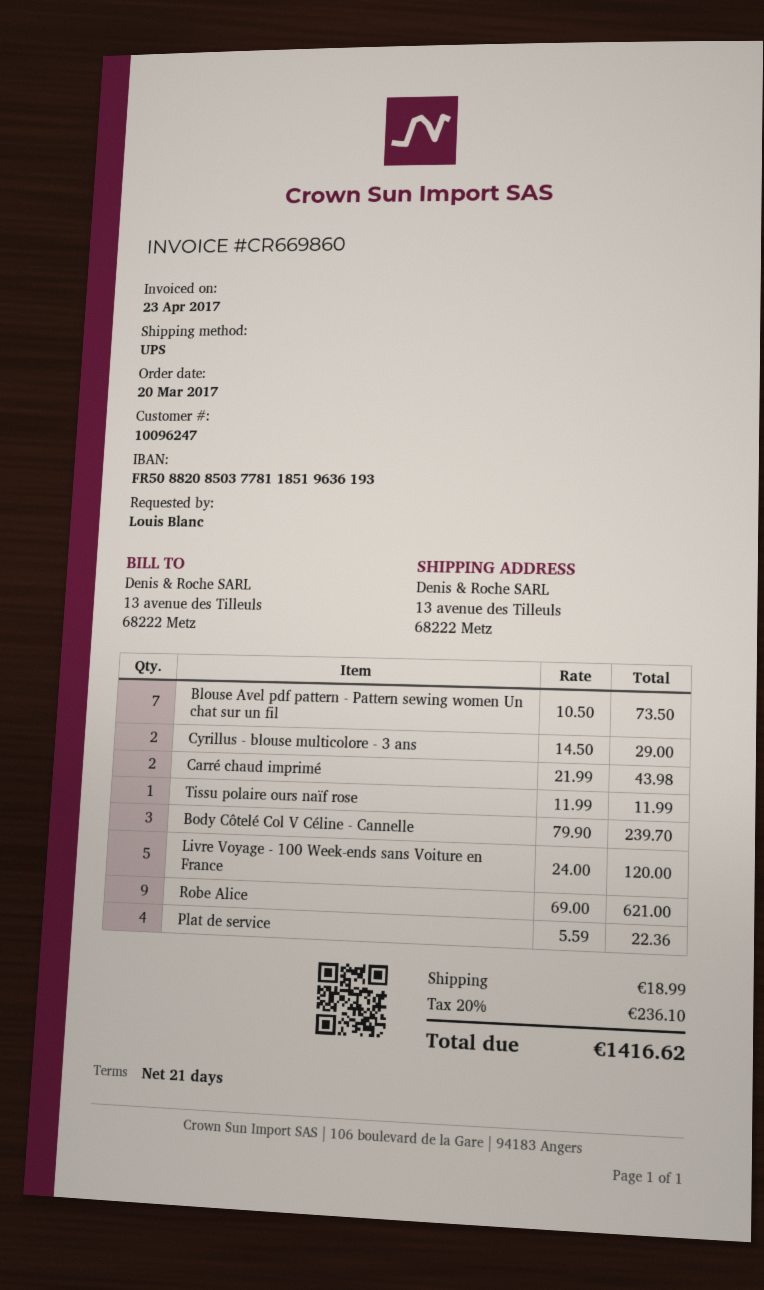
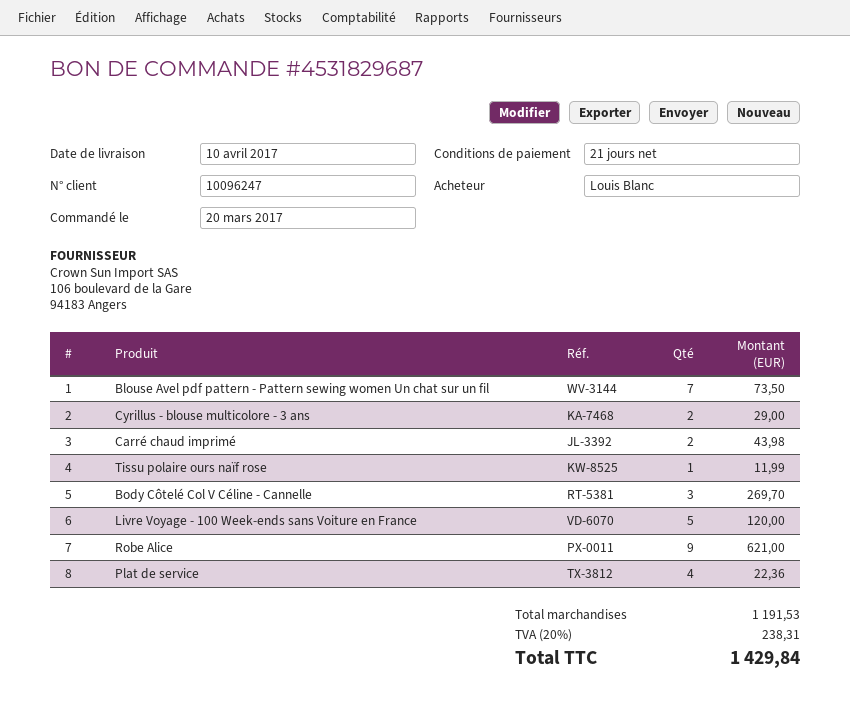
Body Côtelé Col V Céline - Cannelle: 3 for 239.70 -> 3 for 269.70
shipping: 18.99 -> none
tax: 20% = 236.10 -> 20% = 238.31
total: 1416.62 -> 1429.84

